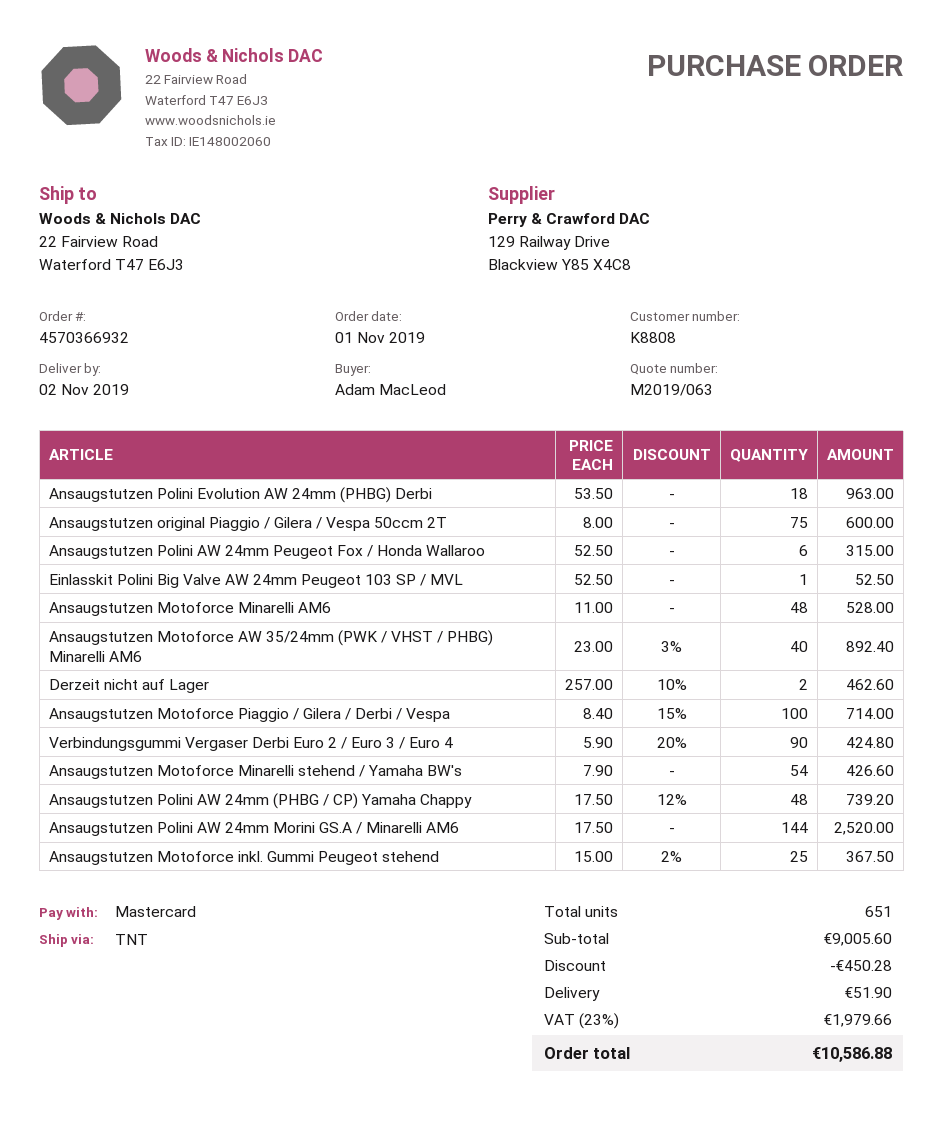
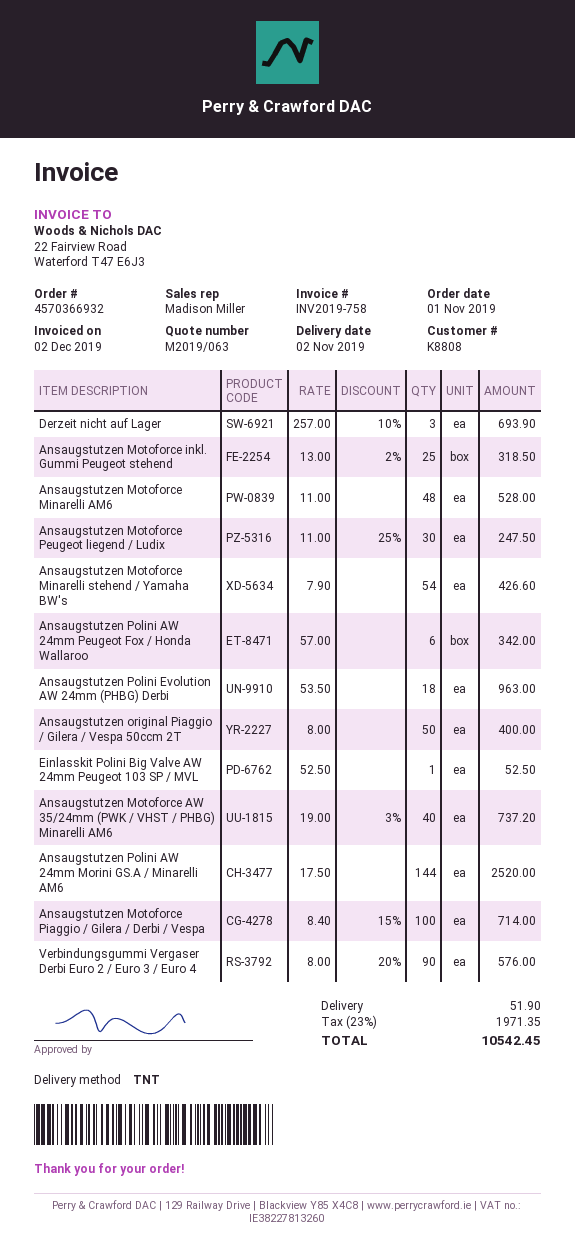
Ansaugstutzen original Piaggio / Gilera / Vespa 50ccm 2T: 75 x 8.00 = 600.00 -> 50 x 8.00 = 400.00
Ansaugstutzen Polini AW 24mm Peugeot Fox / Honda Wallaroo: 6 x 52.50 = 315.00 -> 6 x 57.00 = 342.00
Ansaugstutzen Motoforce AW 35/24mm (PWK / VHST / PHBG) Minarelli AM6: 40 x 23.00 - 3% = 892.40 -> 40 x 19.00 - 3% = 737.20
Derzeit nicht auf Lager: 2 x 257.00 - 10% = 462.60 -> 3 x 257.00 - 10% = 693.90
Verbindungsgummi Vergaser Derbi Euro 2 / Euro 3 / Euro 4: 90 x 5.90 - 20% = 424.80 -> 90 x 8.00 - 20% = 576.00
Ansaugstutzen Polini AW 24mm (PHBG / CP) Yamaha Chappy: 48 x 17.50 - 12% = 739.20 -> none
Ansaugstutzen Motoforce inkl. Gummi Peugeot stehend: 25 x 15.00 - 2% = 367.50 -> 25 x 13.00 - 2% = 318.50
Ansaugstutzen Motoforce Peugeot liegend / Ludix: none -> 30 x 11.00 - 25% = 247.50
discount: 450.28 -> none
tax: 23% = 1979.66 -> 23% = 1971.35
total: 10586.88 -> 10542.45

